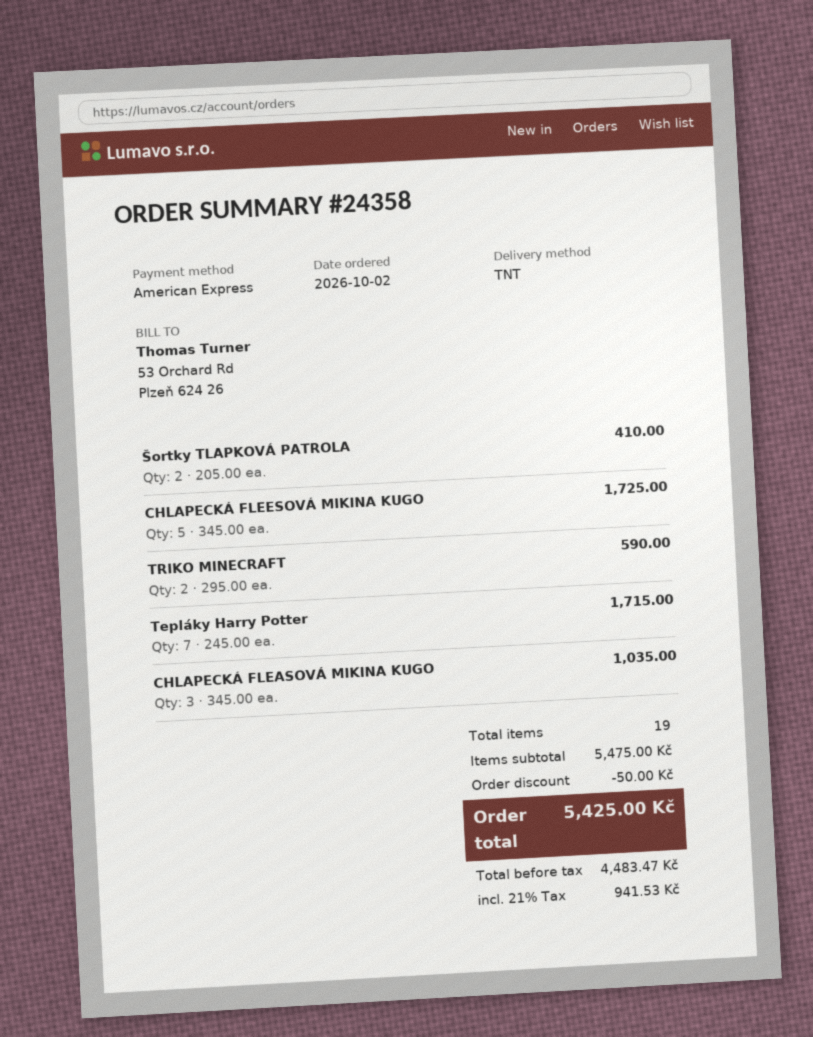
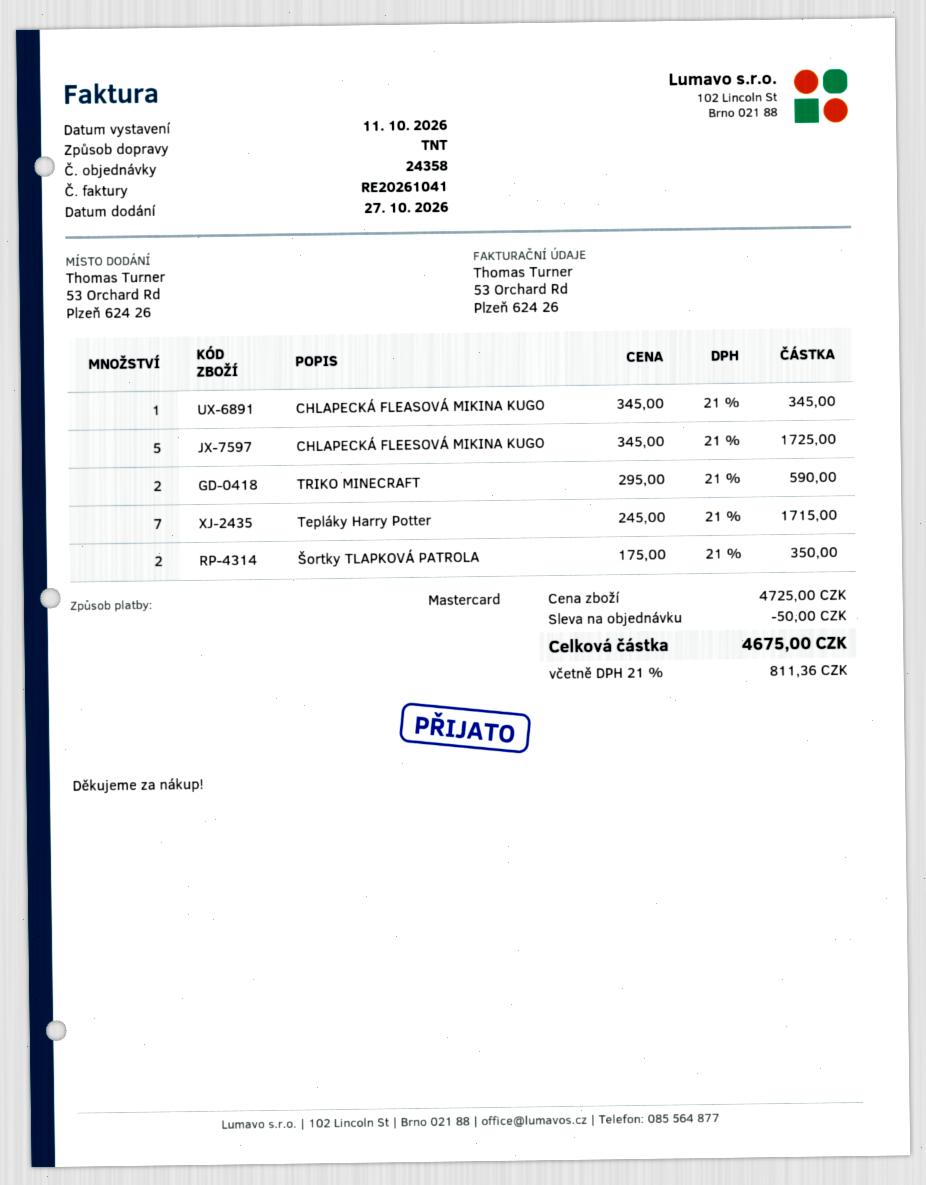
payment method: American Express -> Mastercard
Šortky TLAPKOVÁ PATROLA: 2 x 205.00 = 410.00 -> 2 x 175.00 = 350.00
CHLAPECKÁ FLEASOVÁ MIKINA KUGO: 3 x 345.00 = 1035.00 -> 1 x 345.00 = 345.00
subtotal: 5475.00 -> 4725.00
tax: 21% = 941.53 -> 21% = 811.36
total: 5425.00 -> 4675.00

